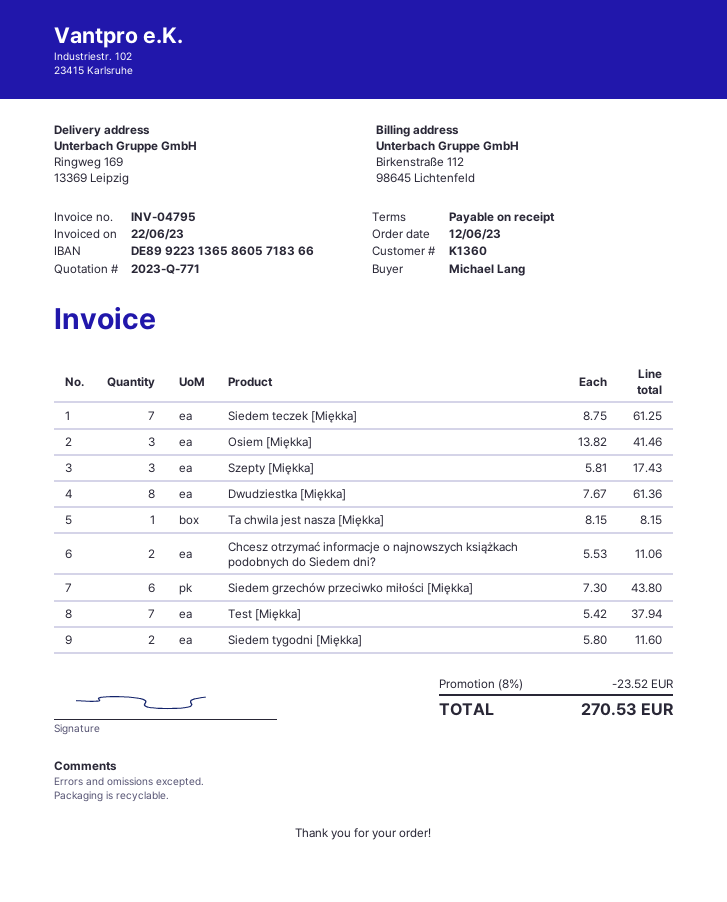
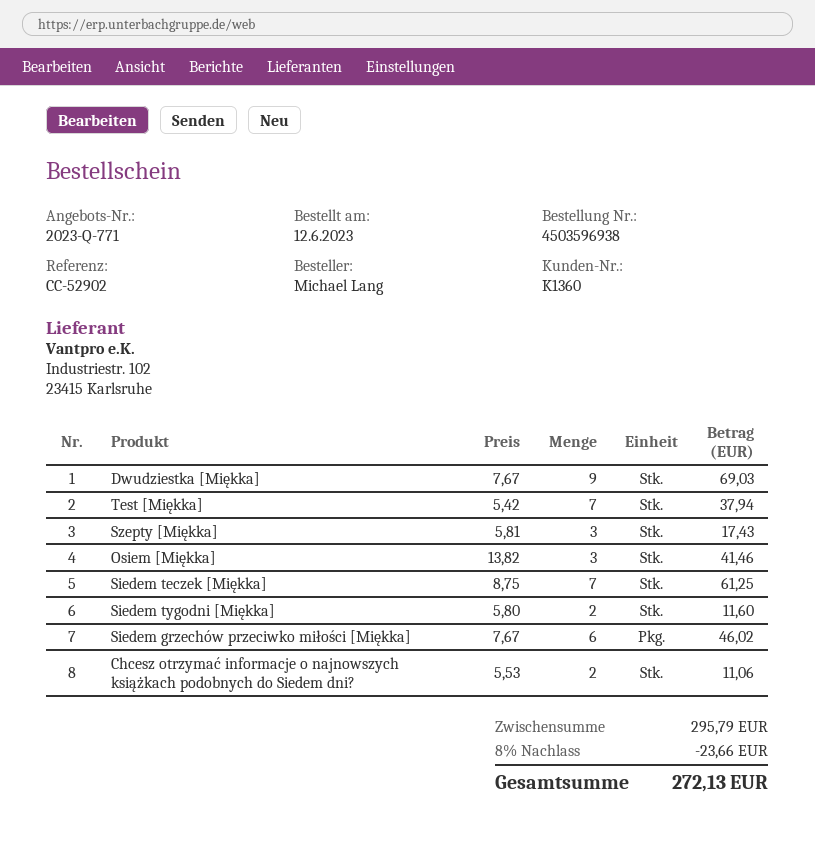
Dwudziestka [Miękka]: 8 x 7.67 = 61.36 -> 9 x 7.67 = 69.03
Ta chwila jest nasza [Miękka]: 1 x 8.15 = 8.15 -> none
Siedem grzechów przeciwko miłości [Miękka]: 6 x 7.30 = 43.80 -> 6 x 7.67 = 46.02
discount: 8% = 23.52 -> 8% = 23.66
total: 270.53 -> 272.13

